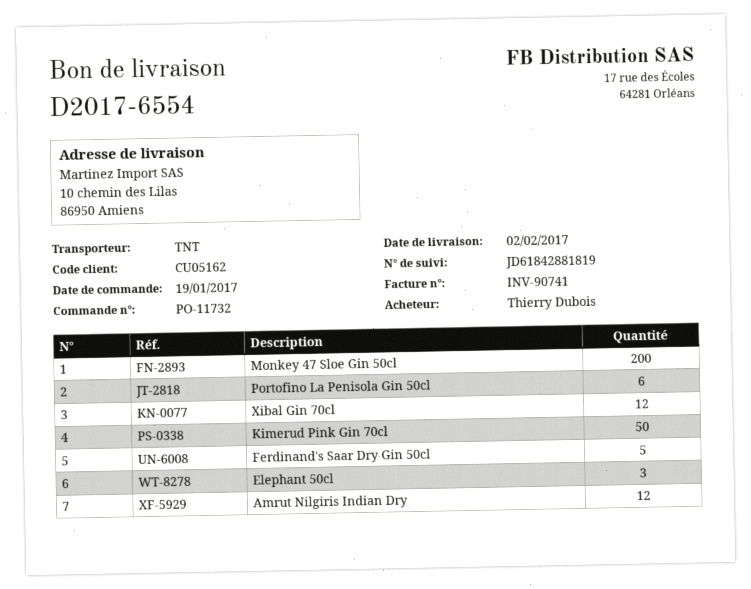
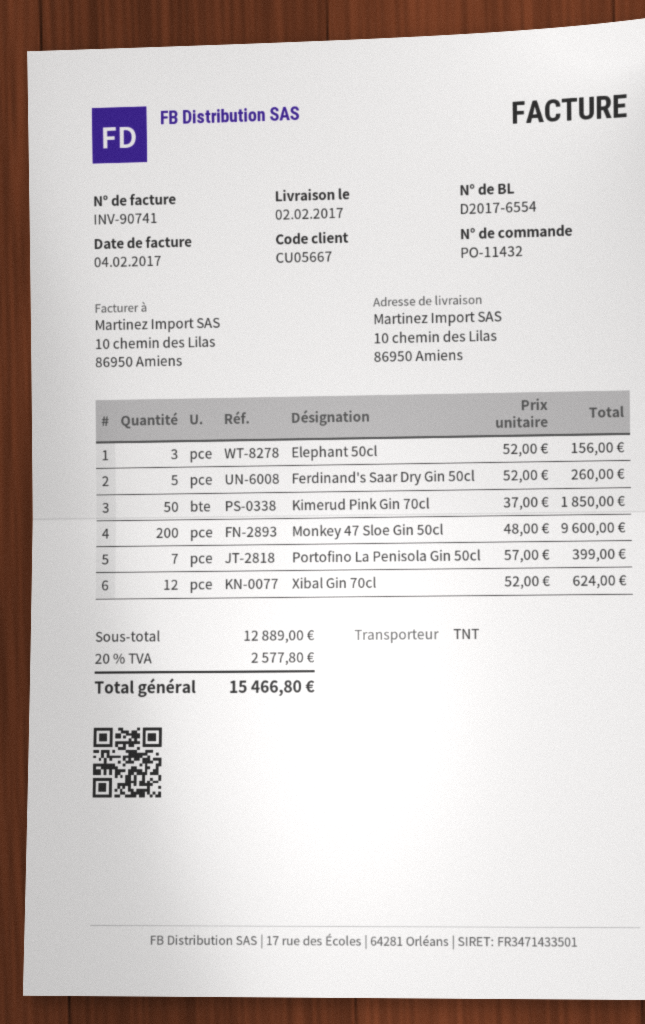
order number: PO-11732 -> PO-11432
customer number: CU05162 -> CU05667
Portofino La Penisola Gin 50cl: 6 -> 7
Amrut Nilgiris Indian Dry: 12 -> none

